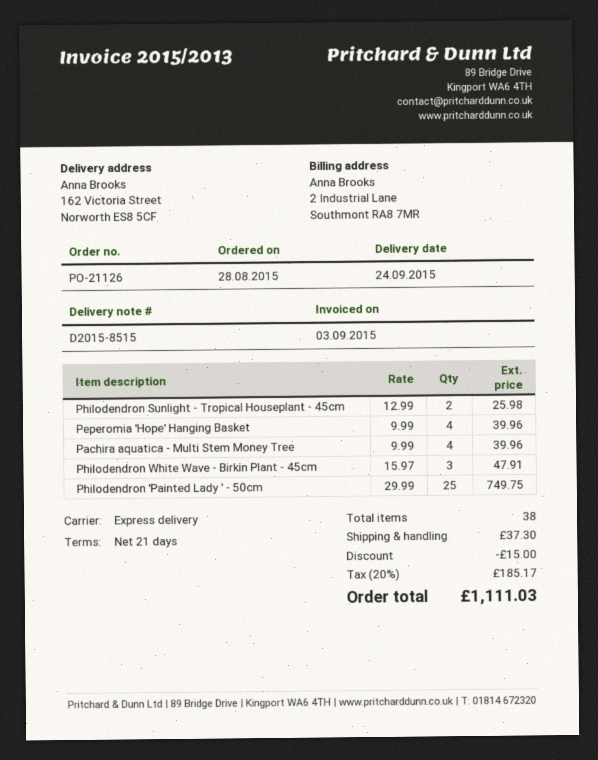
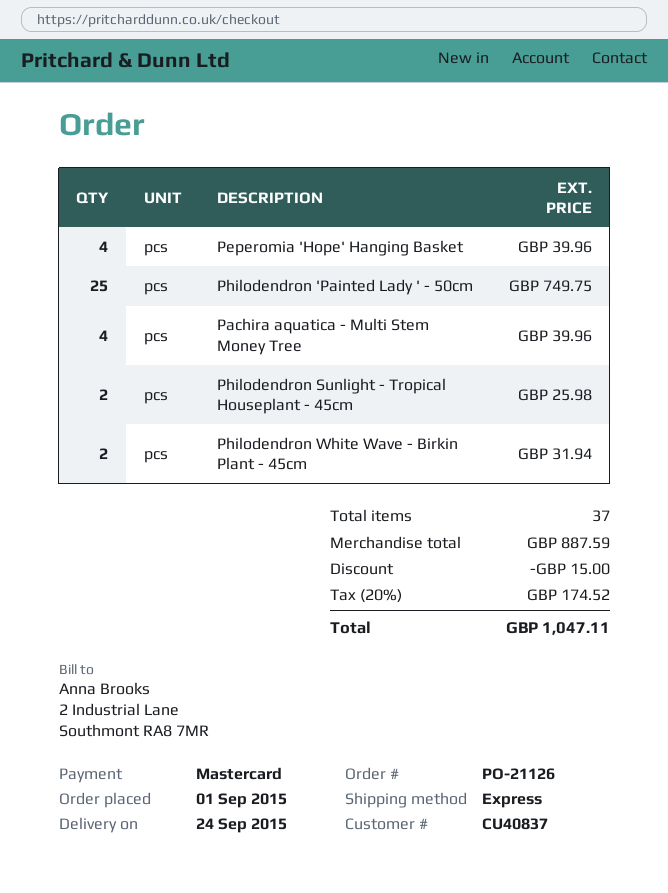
order date: 2015-08-28 -> 2015-09-01
Philodendron White Wave - Birkin Plant - 45cm: 3 for 47.91 -> 2 for 31.94
total quantity: 38 -> 37
shipping: 37.30 -> none
tax: 20% = 185.17 -> 20% = 174.52
total: 1111.03 -> 1047.11

